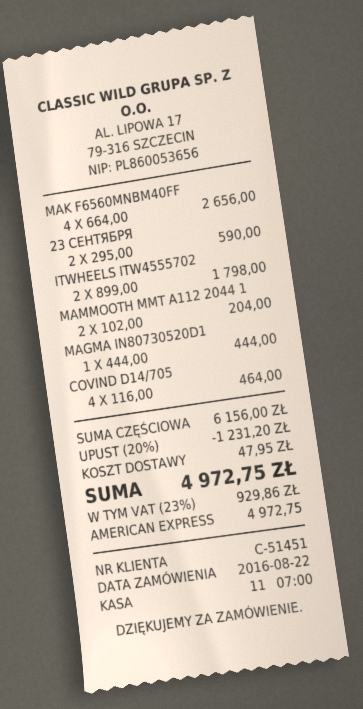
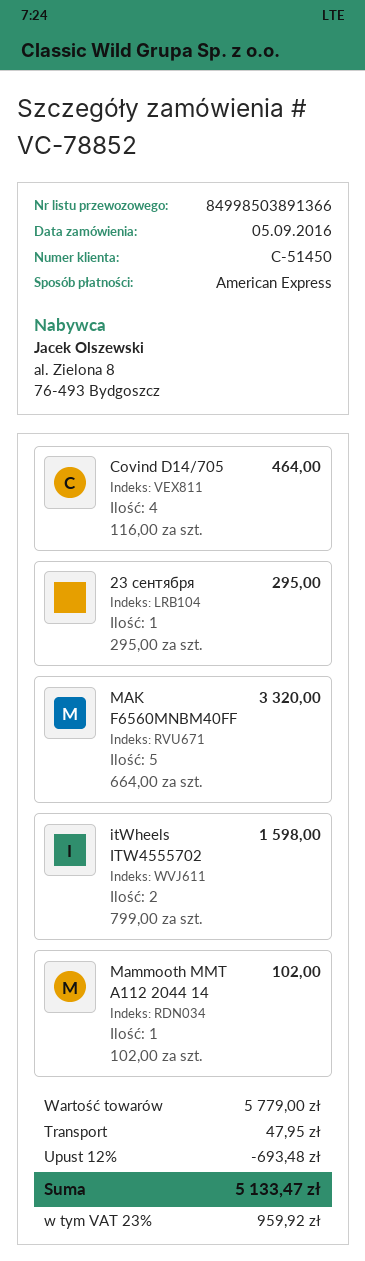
order date: 2016-08-22 -> 2016-09-05
customer number: C-51451 -> C-51450
MAK F6560MNBM40FF: 4 x 664.00 = 2656.00 -> 5 x 664.00 = 3320.00
23 СЕНТЯБРЯ: 2 x 295.00 = 590.00 -> 1 x 295.00 = 295.00
ITWHEELS ITW4555702: 2 x 899.00 = 1798.00 -> 2 x 799.00 = 1598.00
MAMMOOTH MMT A112 2044 1: 2 x 102.00 = 204.00 -> 1 x 102.00 = 102.00
MAGMA IN80730520D1: 1 x 444.00 = 444.00 -> none
subtotal: 6156.00 -> 5779.00
discount: 20% = 1231.20 -> 12% = 693.48
tax: 23% = 929.86 -> 23% = 959.92
total: 4972.75 -> 5133.47

